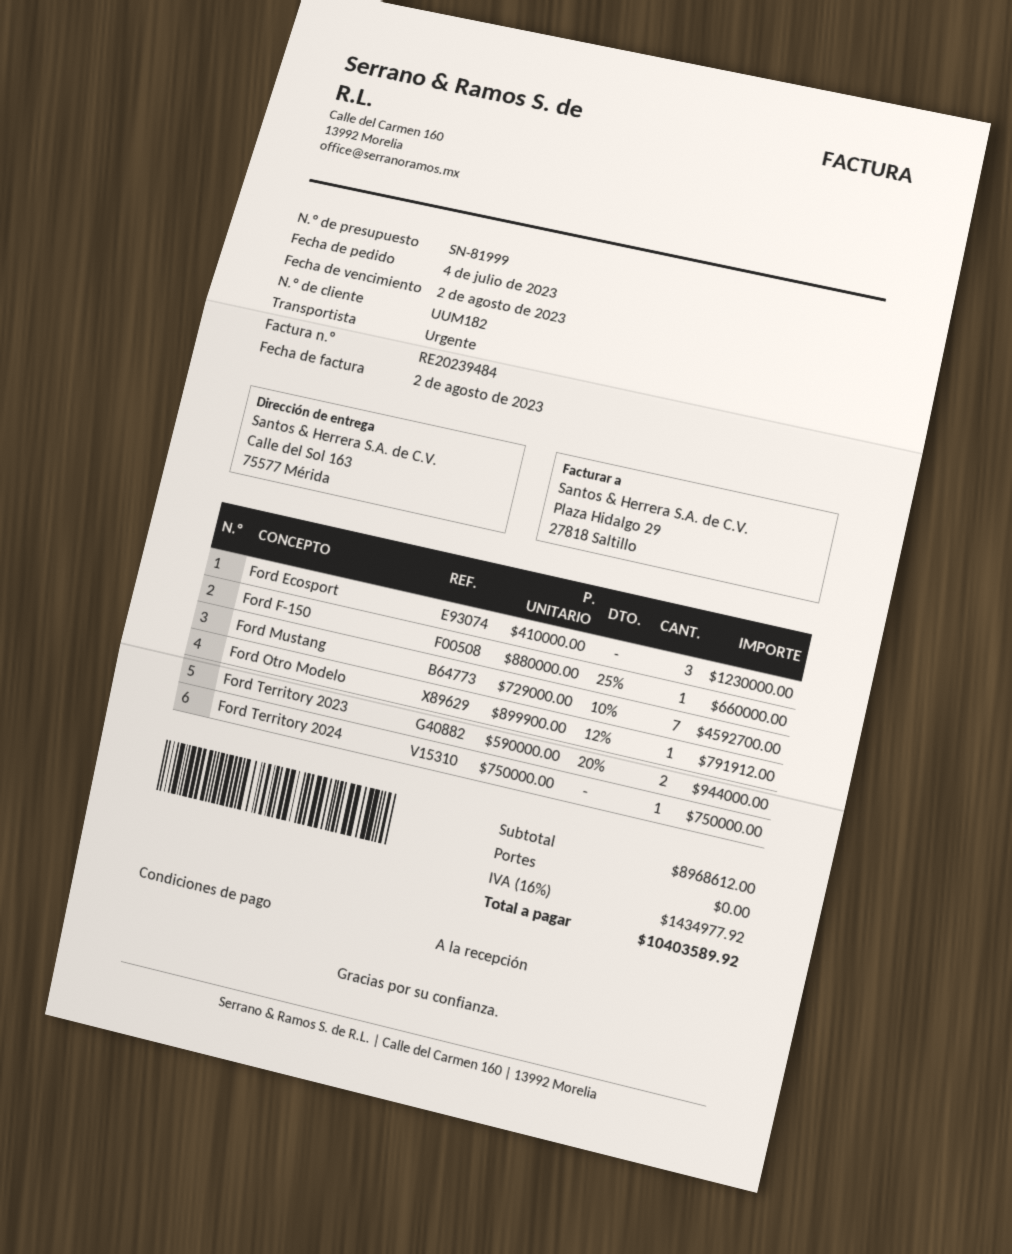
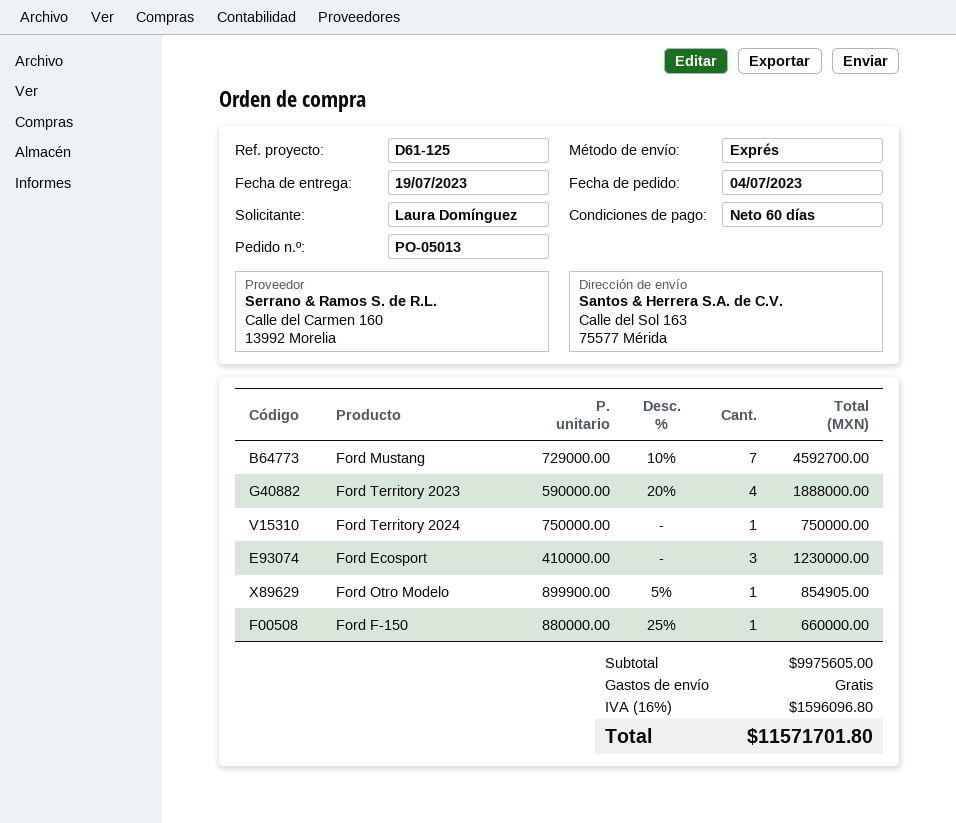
payment terms: on receipt -> 60 days
Ford Otro Modelo: 1 x 899900.00 - 12% = 791912.00 -> 1 x 899900.00 - 5% = 854905.00
Ford Territory 2023: 2 x 590000.00 - 20% = 944000.00 -> 4 x 590000.00 - 20% = 1888000.00
subtotal: 8968612.00 -> 9975605.00
tax: 16% = 1434977.92 -> 16% = 1596096.80
total: 10403589.92 -> 11571701.80

